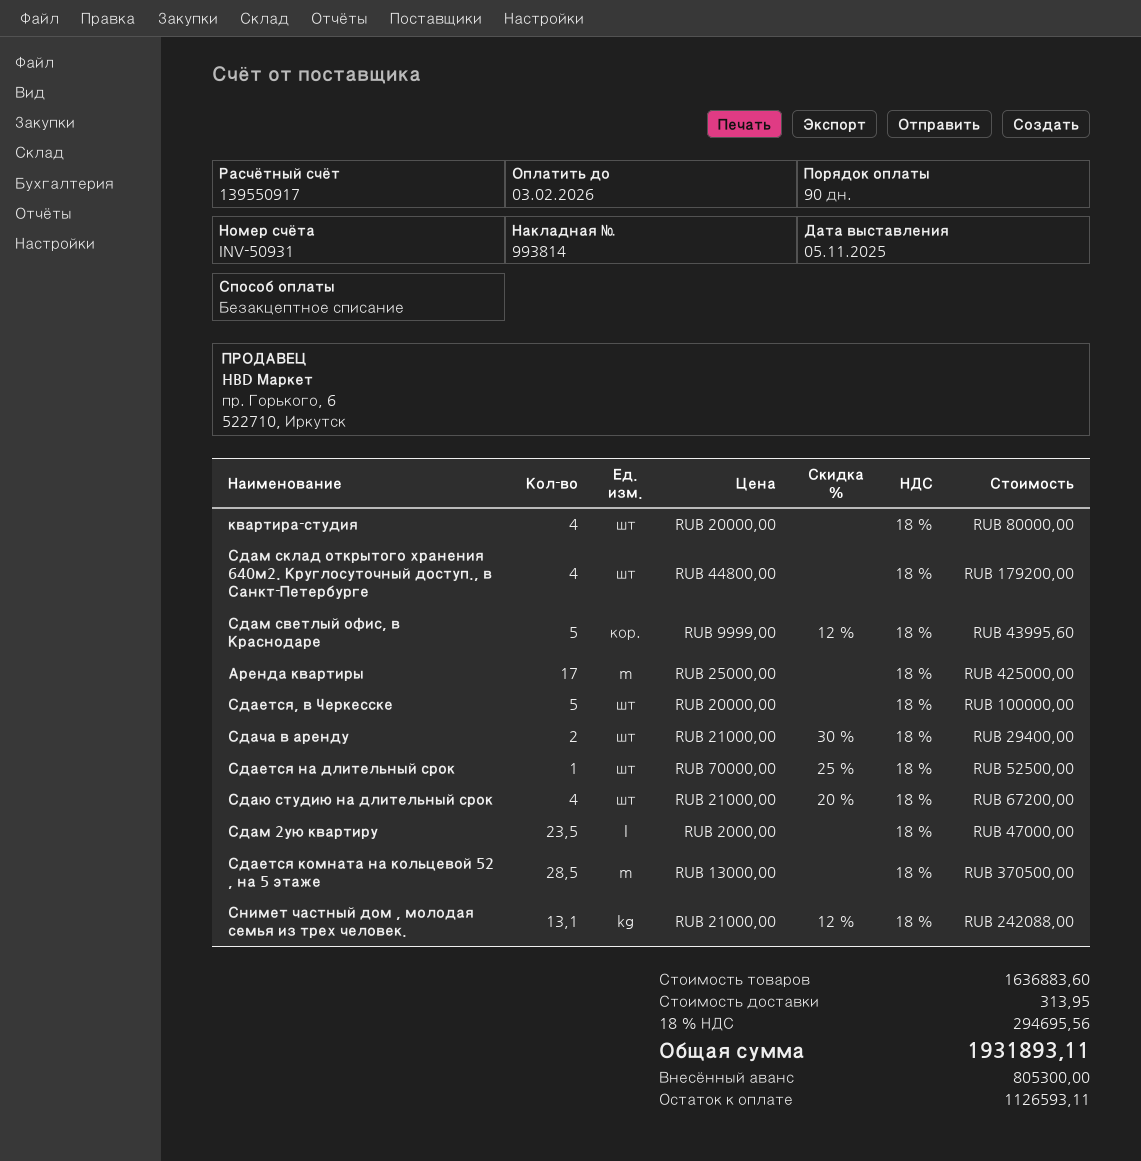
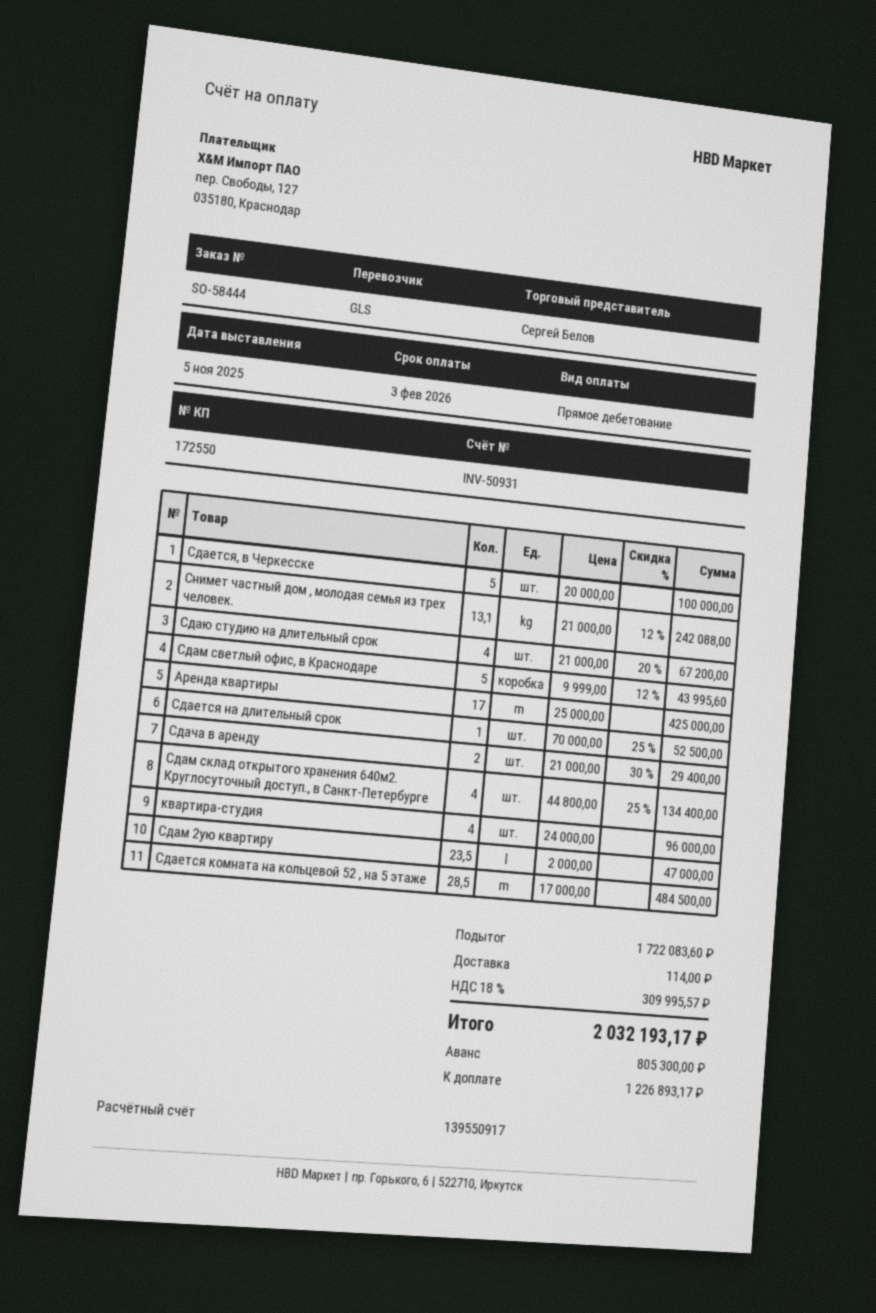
квартира-студия: 4 x 20000.00 = 80000.00 -> 4 x 24000.00 = 96000.00
Сдам склад открытого хранения 640м2. Круглосуточный доступ., в Санкт-Петербурге: 4 x 44800.00 = 179200.00 -> 4 x 44800.00 - 25% = 134400.00
Сдается комната на кольцевой 52 , на 5 этаже: 28.5 x 13000.00 = 370500.00 -> 28.5 x 17000.00 = 484500.00
subtotal: 1636883.60 -> 1722083.60
shipping: 313.95 -> 114.00
tax: 18% = 294695.56 -> 18% = 309995.57
total: 1931893.11 -> 2032193.17
balance: 1126593.11 -> 1226893.17

